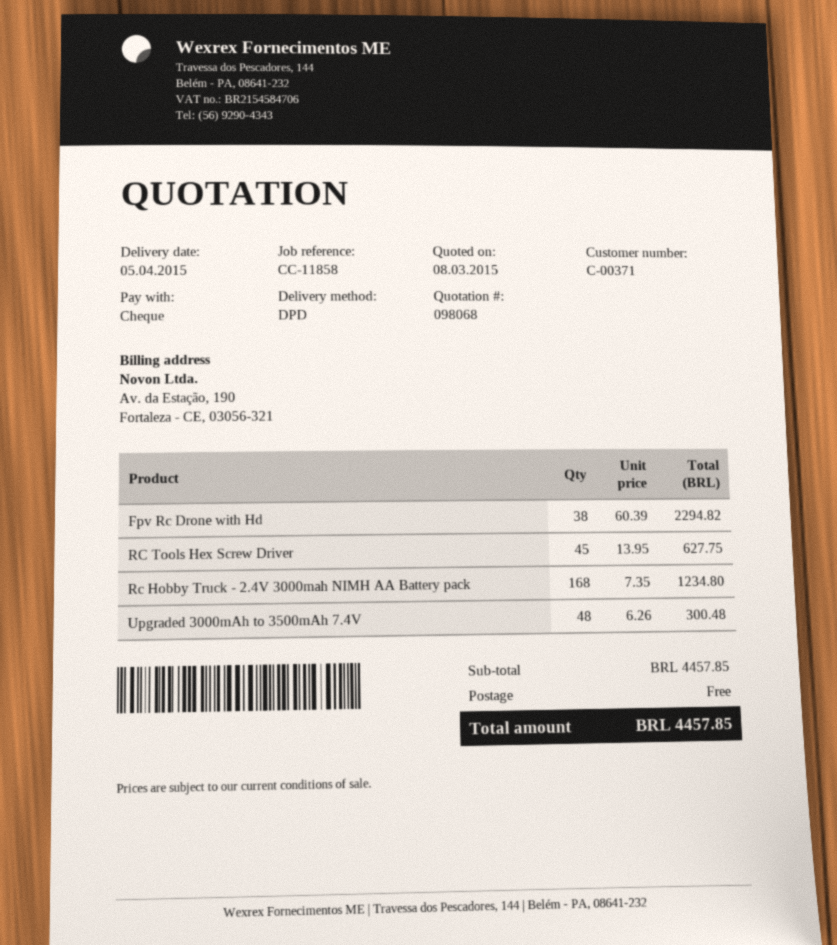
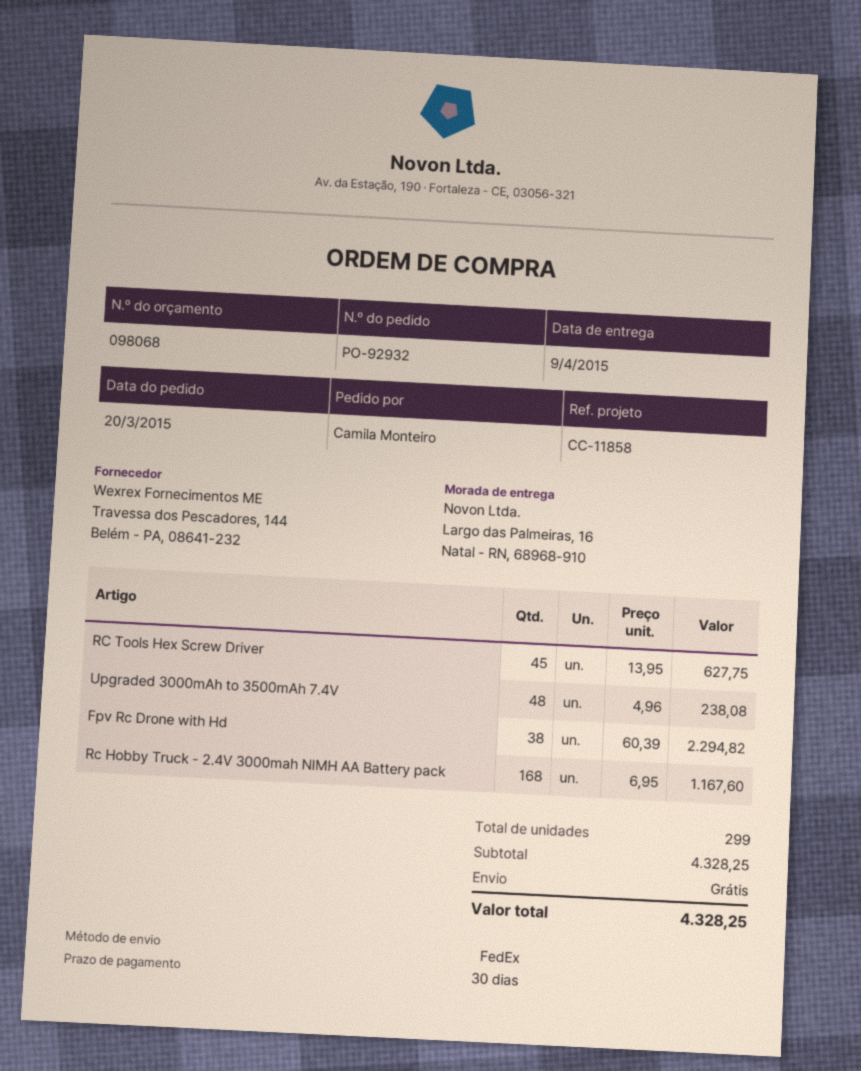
delivery date: 2015-04-05 -> 2015-04-09
shipping method: DPD -> FedEx
Rc Hobby Truck - 2.4V 3000mah NIMH AA Battery pack: 168 x 7.35 = 1234.80 -> 168 x 6.95 = 1167.60
Upgraded 3000mAh to 3500mAh 7.4V: 48 x 6.26 = 300.48 -> 48 x 4.96 = 238.08
subtotal: 4457.85 -> 4328.25
total: 4457.85 -> 4328.25

